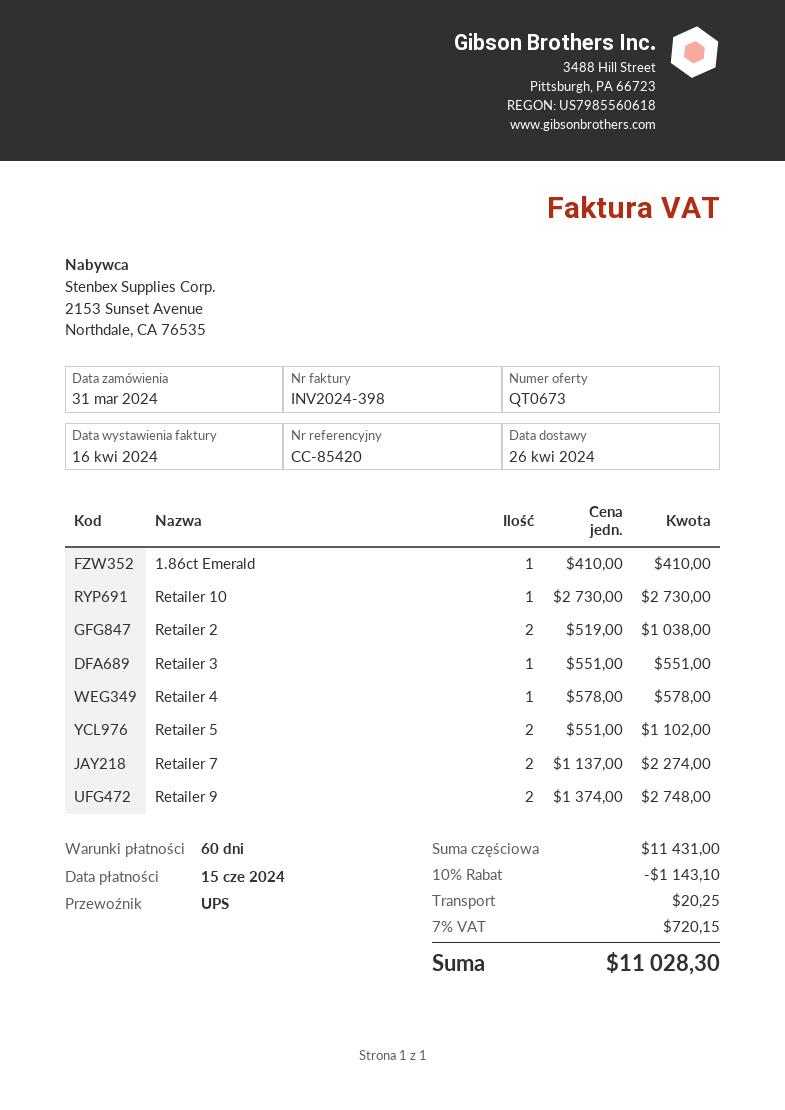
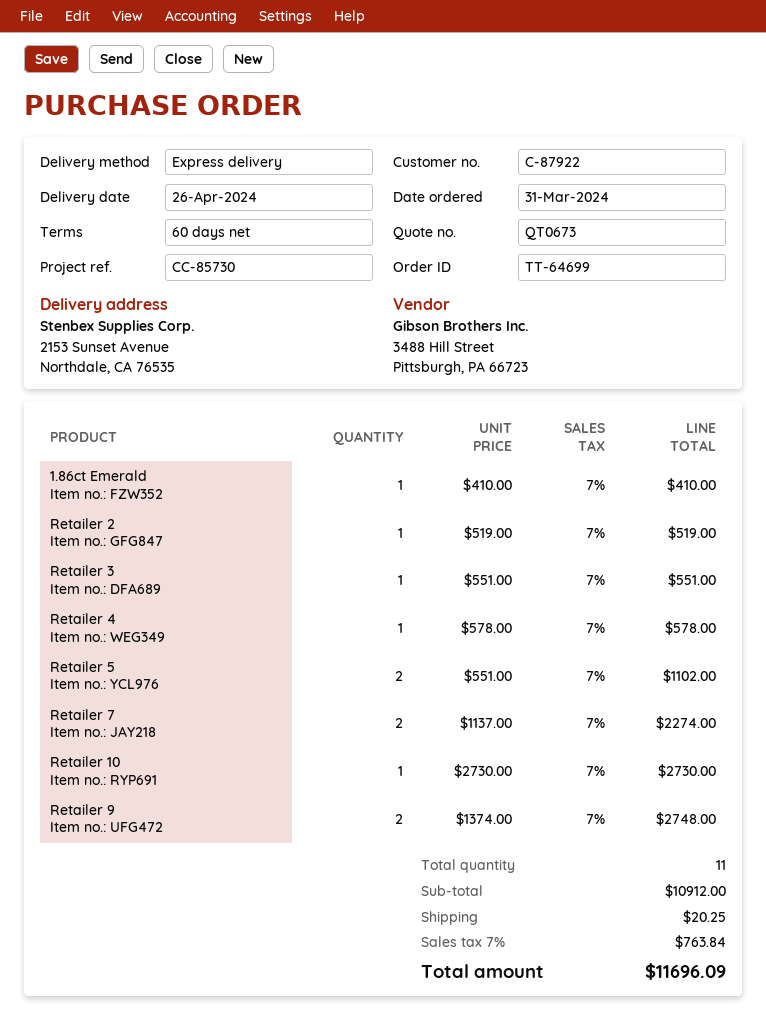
reference: CC-85420 -> CC-85730
shipping method: UPS -> express
Retailer 2: 2 x 519.00 = 1038.00 -> 1 x 519.00 = 519.00
subtotal: 11431.00 -> 10912.00
discount: 10% = 1143.10 -> none
tax: 7% = 720.15 -> 7% = 763.84
total: 11028.30 -> 11696.09

